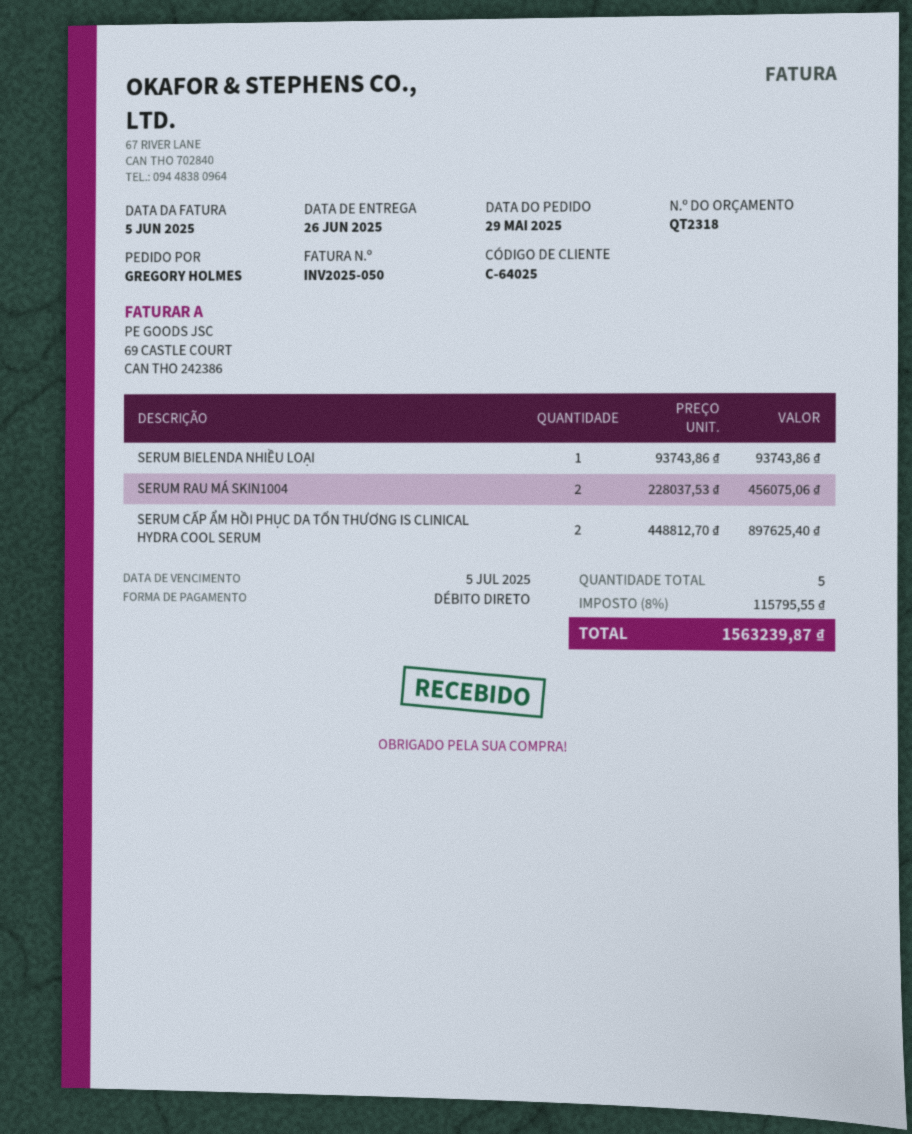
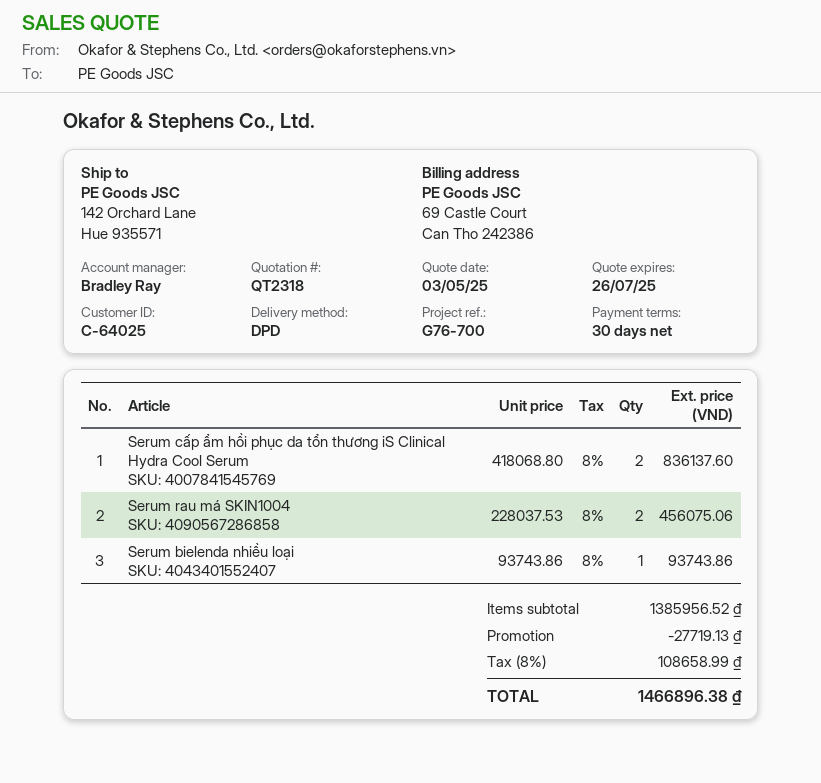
SERUM CẤP ẨM HỒI PHỤC DA TỔN THƯƠNG IS CLINICAL HYDRA COOL SERUM: 2 x 448812.70 = 897625.40 -> 2 x 418068.80 = 836137.60
discount: none -> 27719.13
tax: 8% = 115795.55 -> 8% = 108658.99
total: 1563239.87 -> 1466896.38

